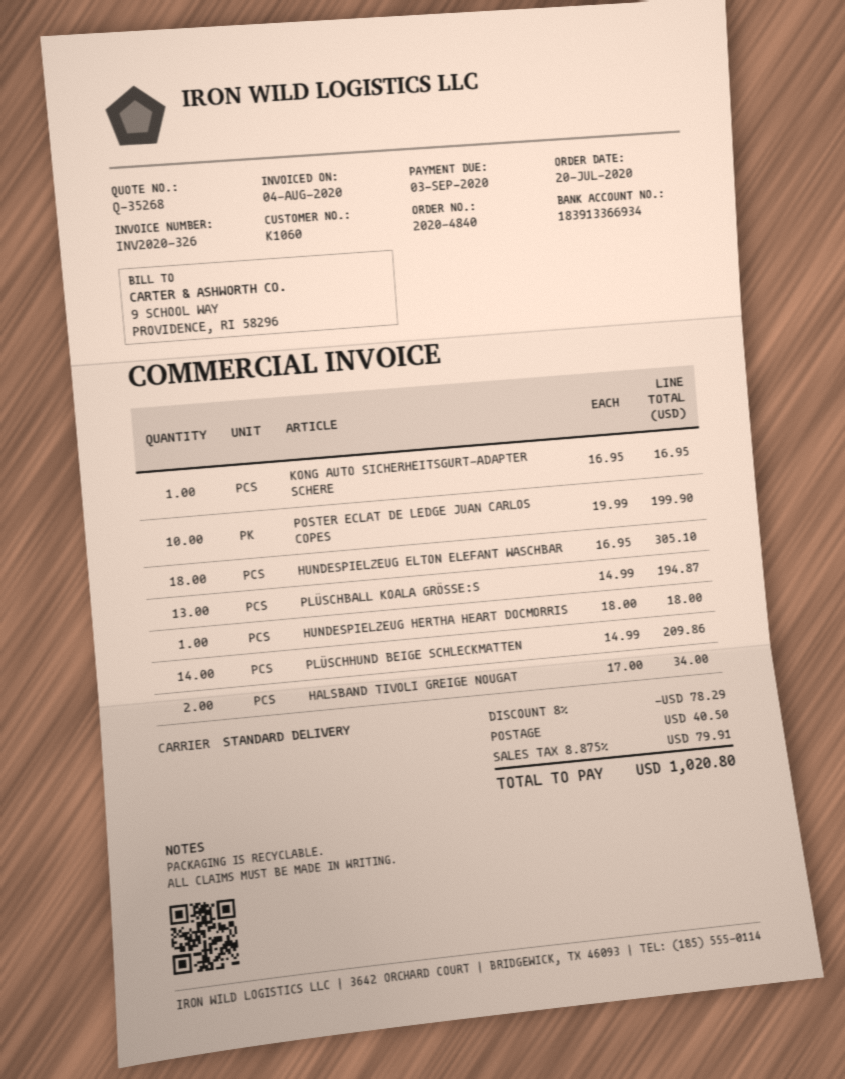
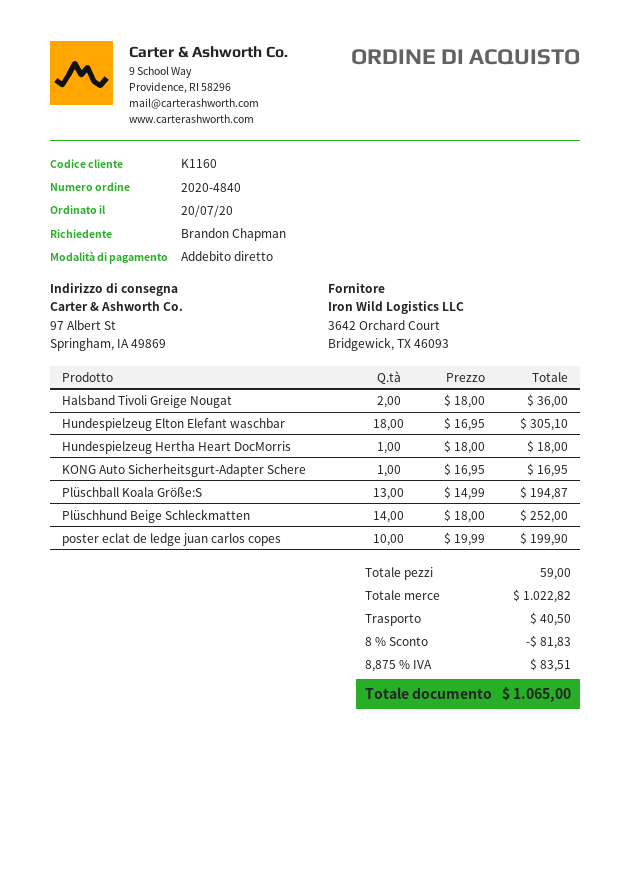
customer number: K1060 -> K1160
PLÜSCHHUND BEIGE SCHLECKMATTEN: 14 x 14.99 = 209.86 -> 14 x 18.00 = 252.00
HALSBAND TIVOLI GREIGE NOUGAT: 2 x 17.00 = 34.00 -> 2 x 18.00 = 36.00
discount: 8% = 78.29 -> 8% = 81.83
tax: 8.875% = 79.91 -> 8.875% = 83.51
total: 1020.80 -> 1065.00

